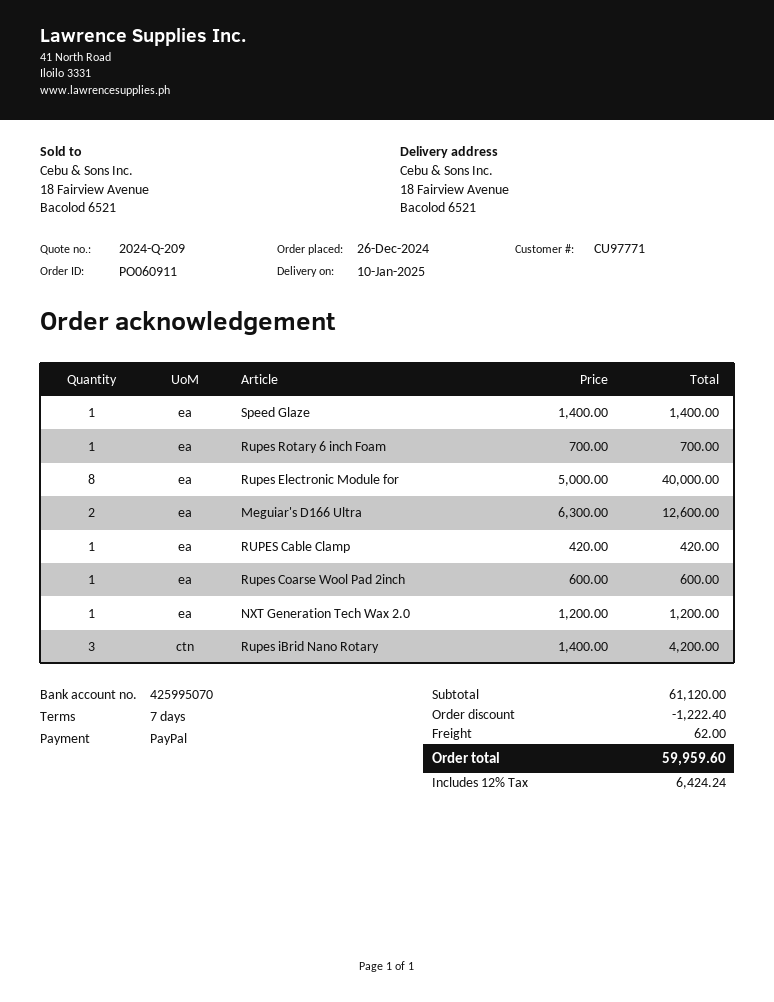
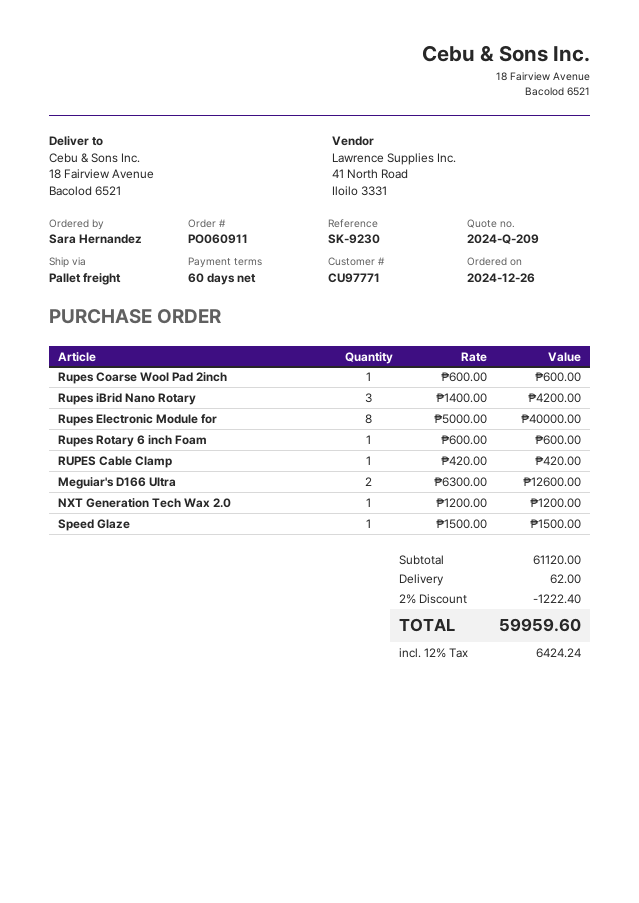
payment terms: 7 days -> 60 days
Speed Glaze: 1 x 1400.00 = 1400.00 -> 1 x 1500.00 = 1500.00
Rupes Rotary 6 inch Foam: 1 x 700.00 = 700.00 -> 1 x 600.00 = 600.00

